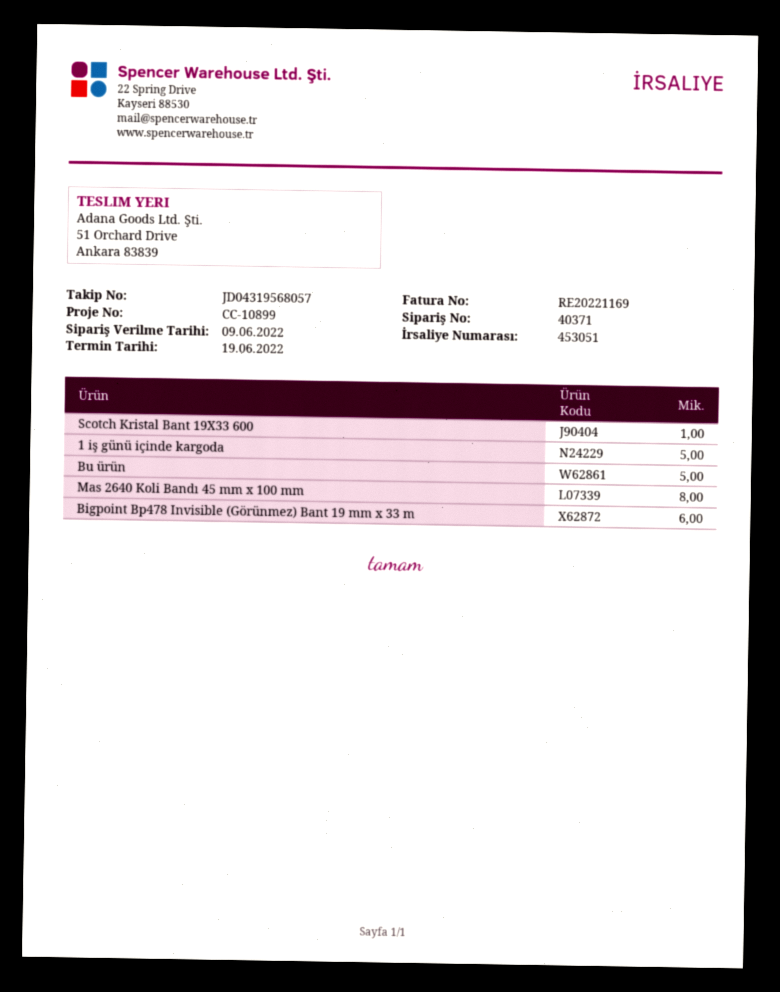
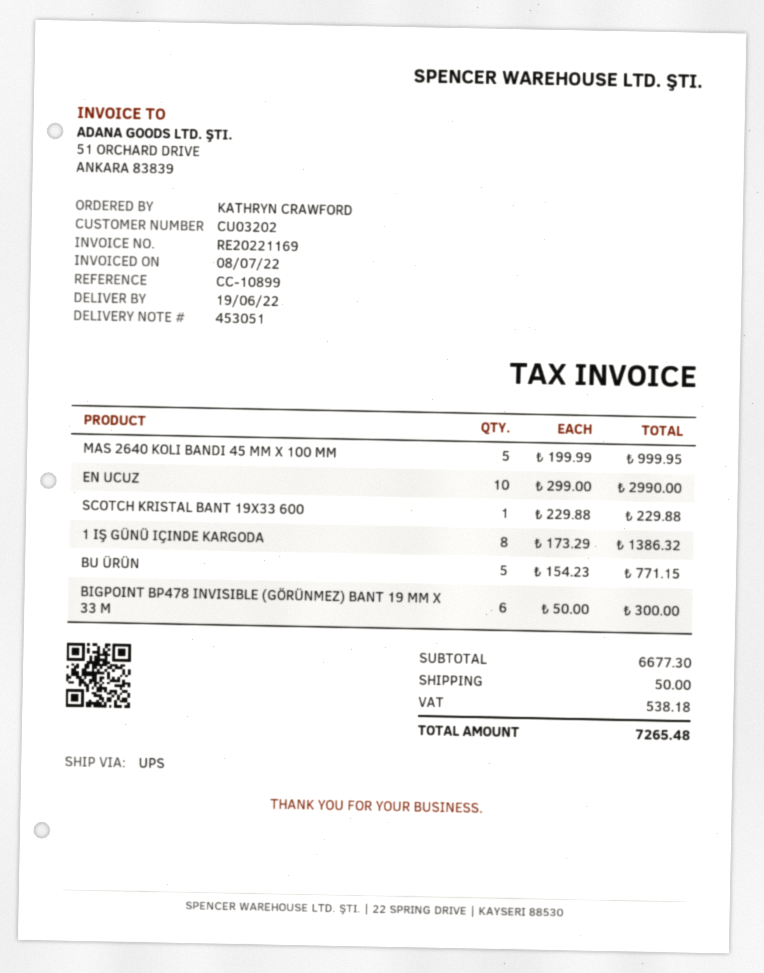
1 iş günü içinde kargoda: 5 -> 8
Mas 2640 Koli Bandı 45 mm x 100 mm: 8 -> 5
EN UCUZ: none -> 10

